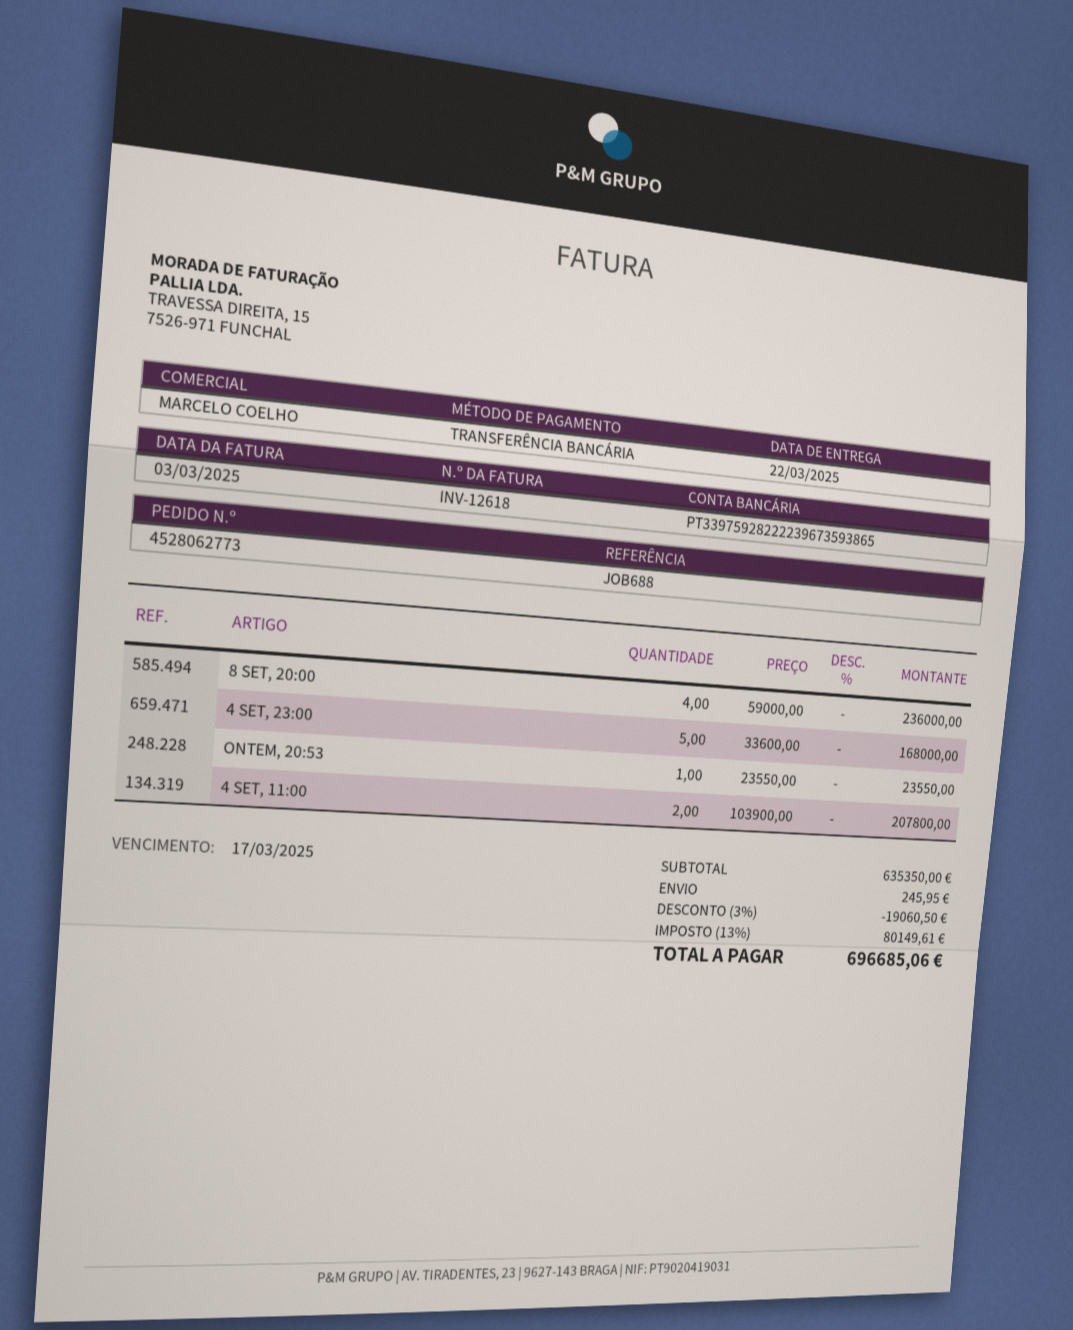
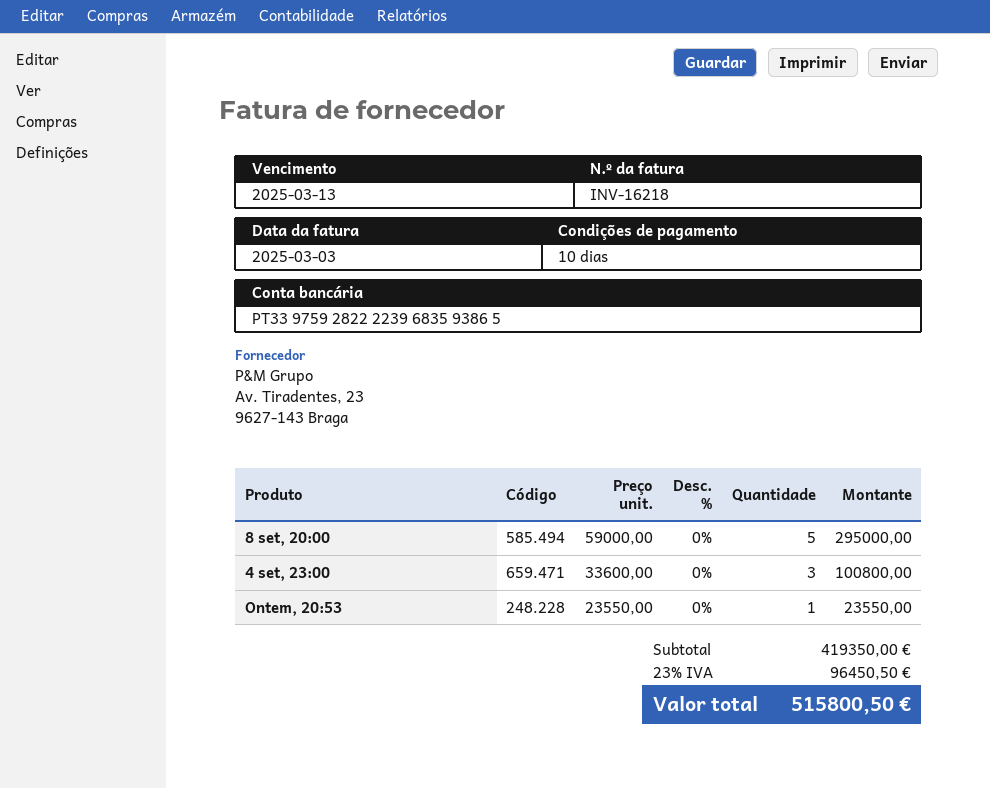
invoice number: INV-12618 -> INV-16218
due date: 2025-03-17 -> 2025-03-13
bank account: PT33975928222239673593865 -> PT33975928222239683593865
8 SET, 20:00: 4 x 59000.00 = 236000.00 -> 5 x 59000.00 = 295000.00
4 SET, 23:00: 5 x 33600.00 = 168000.00 -> 3 x 33600.00 = 100800.00
4 SET, 11:00: 2 x 103900.00 = 207800.00 -> none
subtotal: 635350.00 -> 419350.00
discount: 3% = 19060.50 -> none
shipping: 245.95 -> none
tax: 13% = 80149.61 -> 23% = 96450.50
total: 696685.06 -> 515800.50

